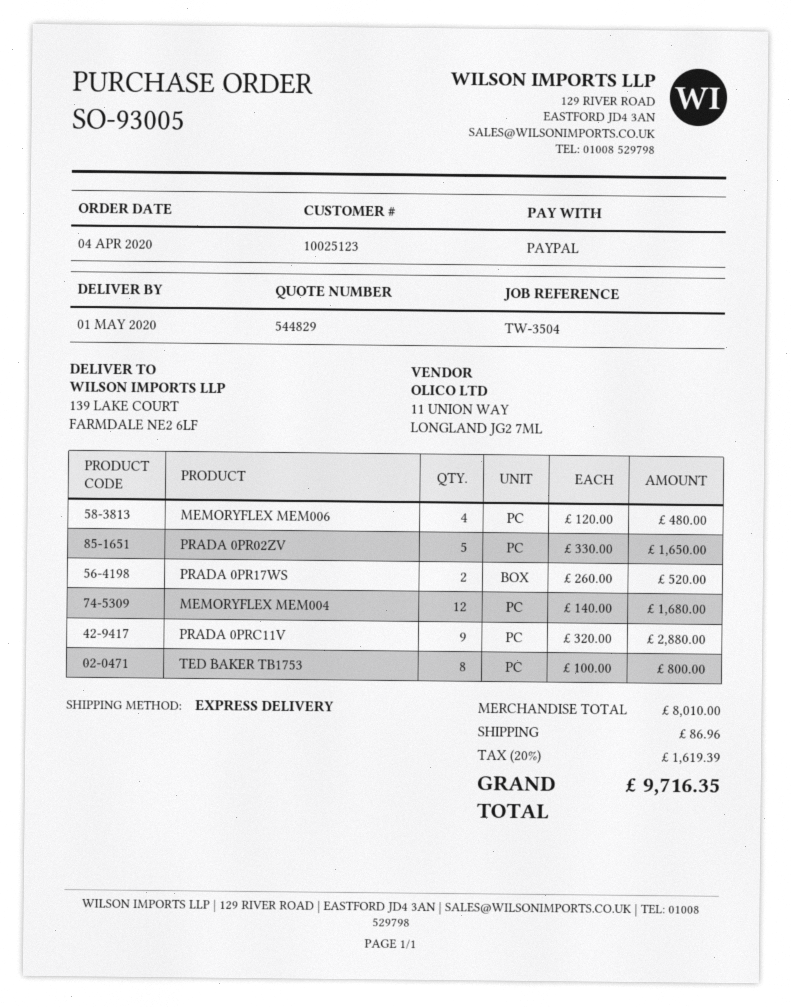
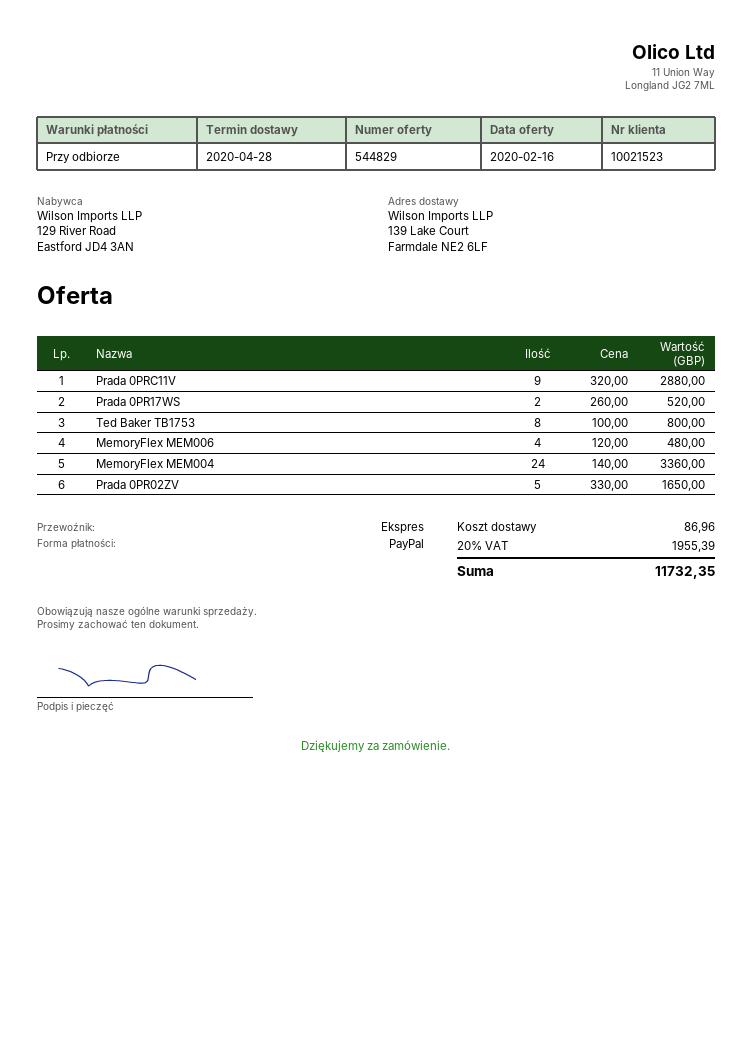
delivery date: 2020-05-01 -> 2020-04-28
customer number: 10025123 -> 10021523
MEMORYFLEX MEM004: 12 x 140.00 = 1680.00 -> 24 x 140.00 = 3360.00
tax: 20% = 1619.39 -> 20% = 1955.39
total: 9716.35 -> 11732.35

